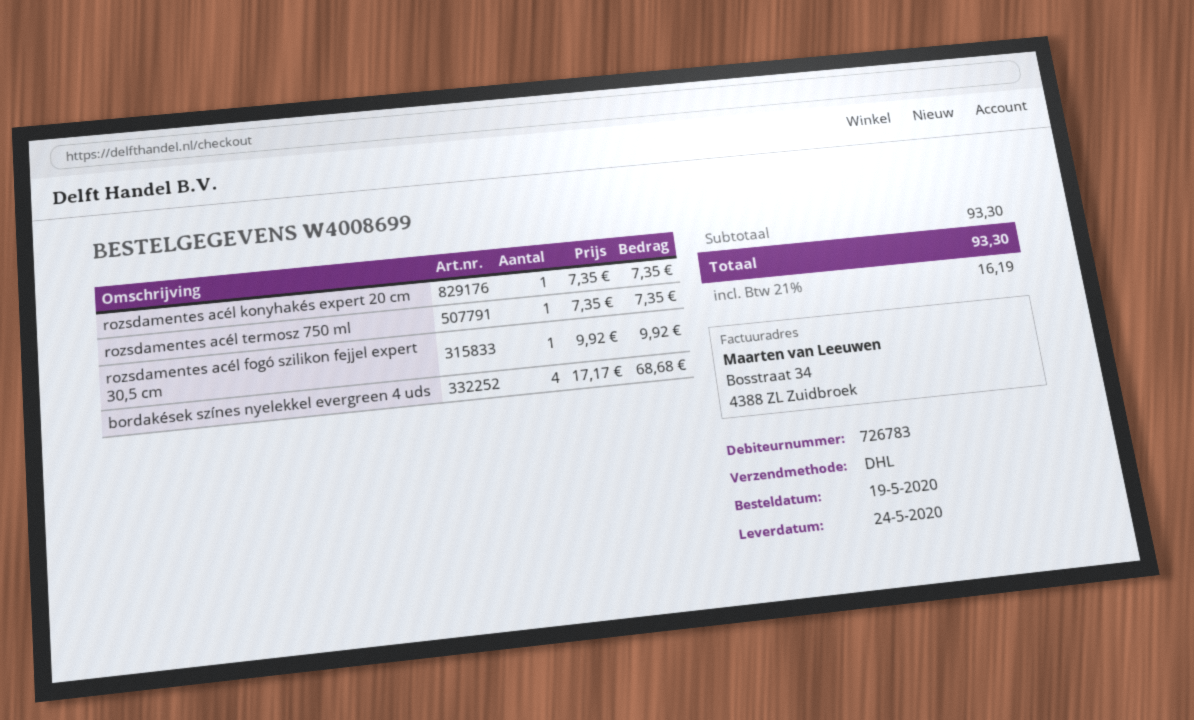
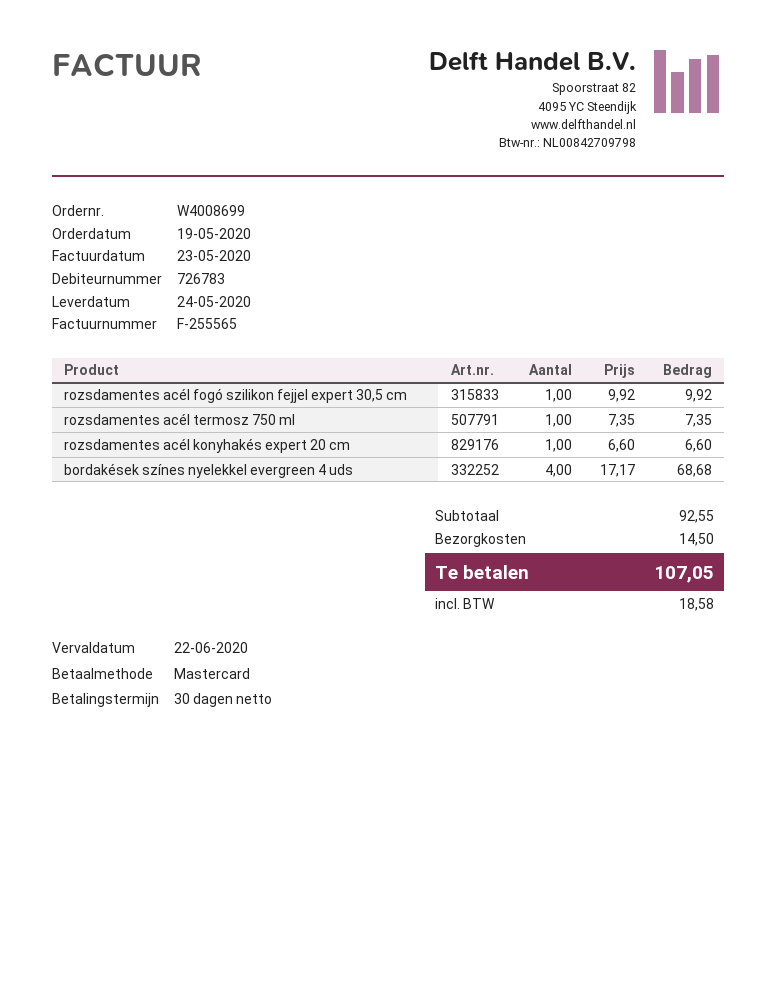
rozsdamentes acél konyhakés expert 20 cm: 1 x 7.35 = 7.35 -> 1 x 6.60 = 6.60
subtotal: 93.30 -> 92.55
shipping: none -> 14.50
tax: 16.19 -> 18.58
total: 93.30 -> 107.05

